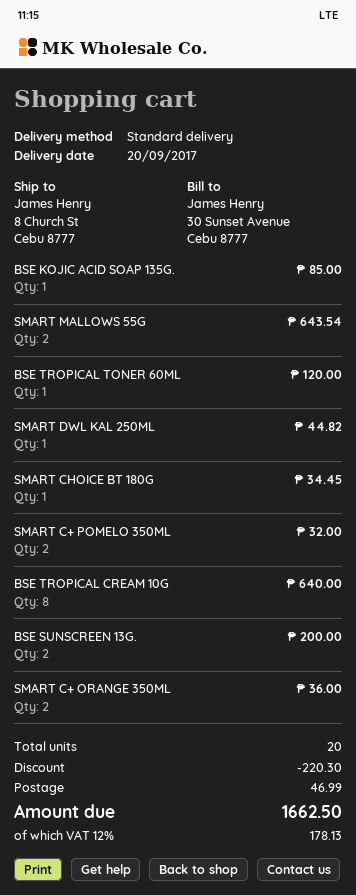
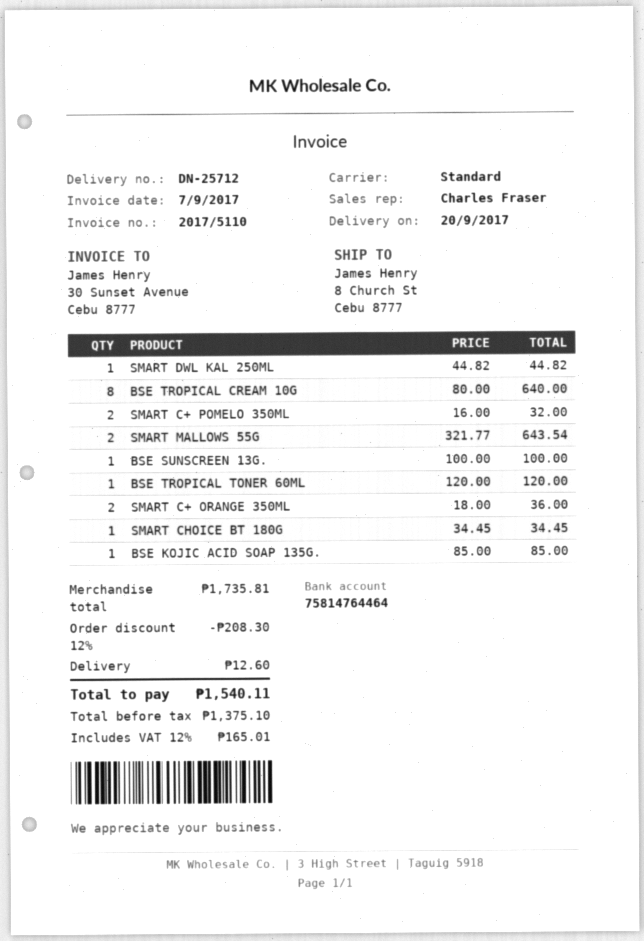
BSE SUNSCREEN 13G.: 2 for 200.00 -> 1 for 100.00
discount: 220.30 -> 208.30
shipping: 46.99 -> 12.60
tax: 12% = 178.13 -> 12% = 165.01
total: 1662.50 -> 1540.11

